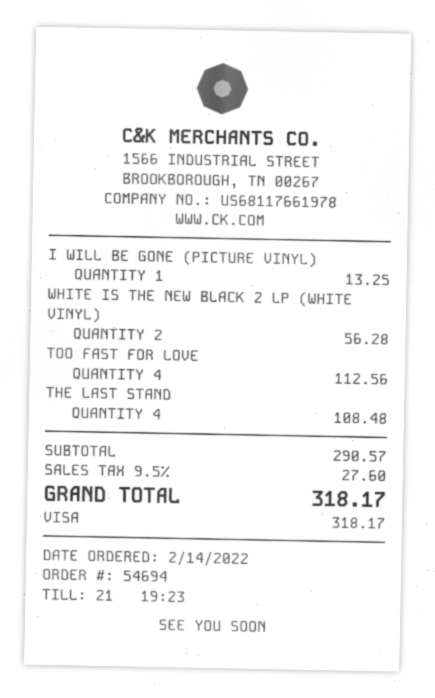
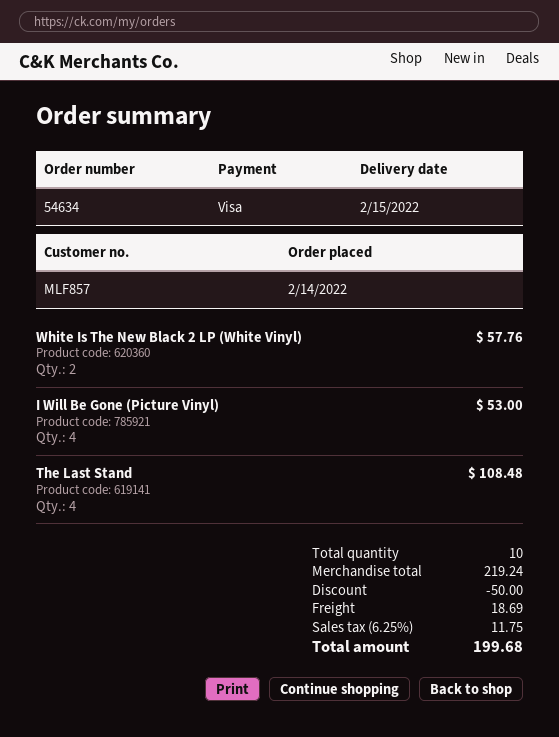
order number: 54694 -> 54634
I WILL BE GONE (PICTURE VINYL): 1 for 13.25 -> 4 for 53.00
WHITE IS THE NEW BLACK 2 LP (WHITE VINYL): 2 for 56.28 -> 2 for 57.76
TOO FAST FOR LOVE: 4 for 112.56 -> none
subtotal: 290.57 -> 219.24
discount: none -> 50.00
shipping: none -> 18.69
tax: 9.5% = 27.60 -> 6.25% = 11.75
total: 318.17 -> 199.68

